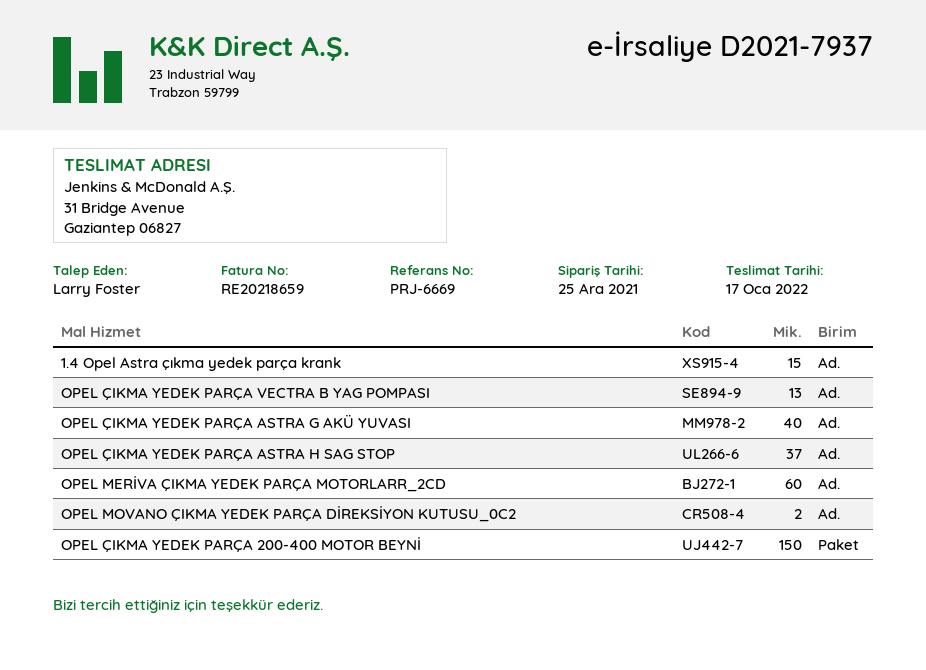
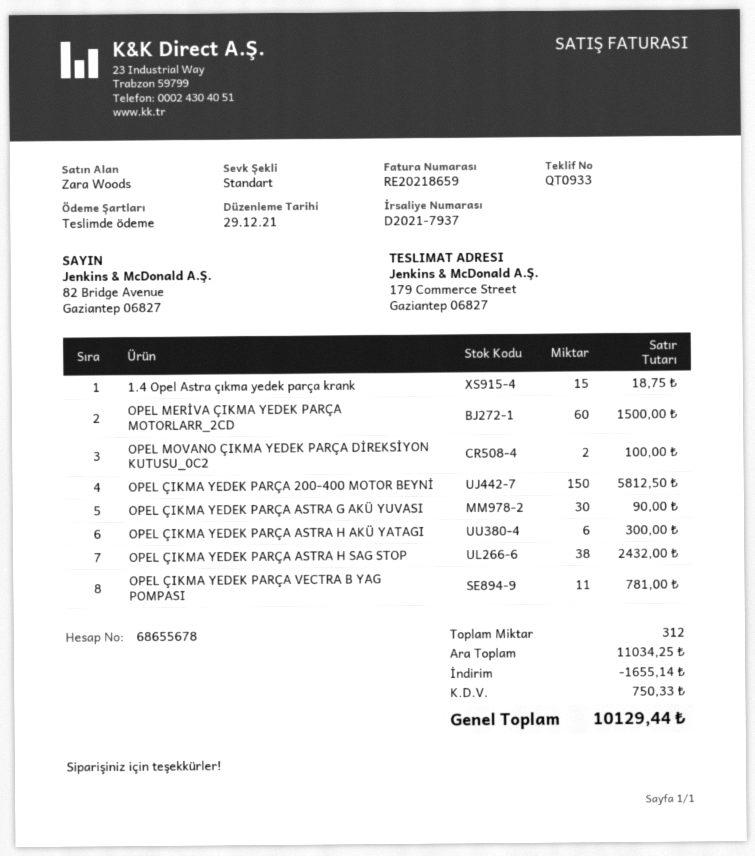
ordered by: Larry Foster -> Zara Woods
ship to: 31 Bridge Avenue, Gaziantep 06827 -> 179 Commerce Street, Gaziantep 06827
OPEL ÇIKMA YEDEK PARÇA VECTRA B YAG POMPASI: 13 -> 11
OPEL ÇIKMA YEDEK PARÇA ASTRA G AKÜ YUVASI: 40 -> 30
OPEL ÇIKMA YEDEK PARÇA ASTRA H SAG STOP: 37 -> 38
OPEL ÇIKMA YEDEK PARÇA ASTRA H AKÜ YATAGI: none -> 6

